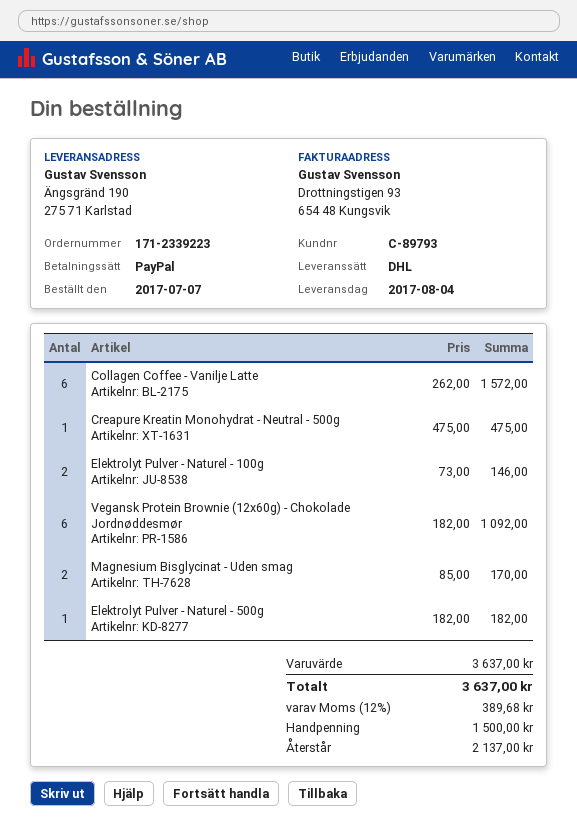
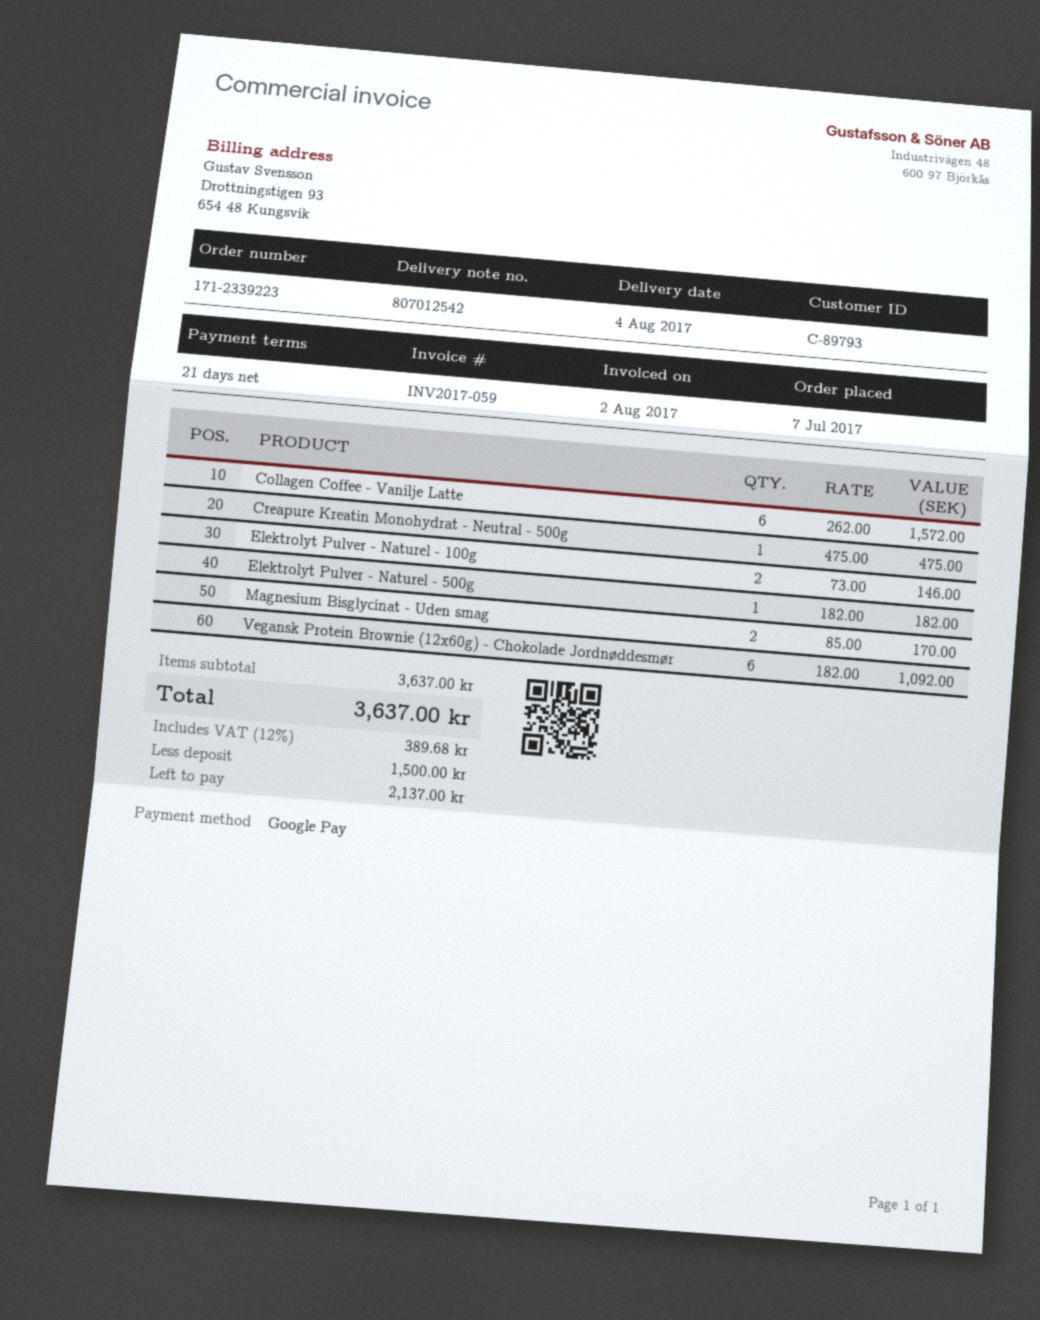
payment method: PayPal -> Google Pay

